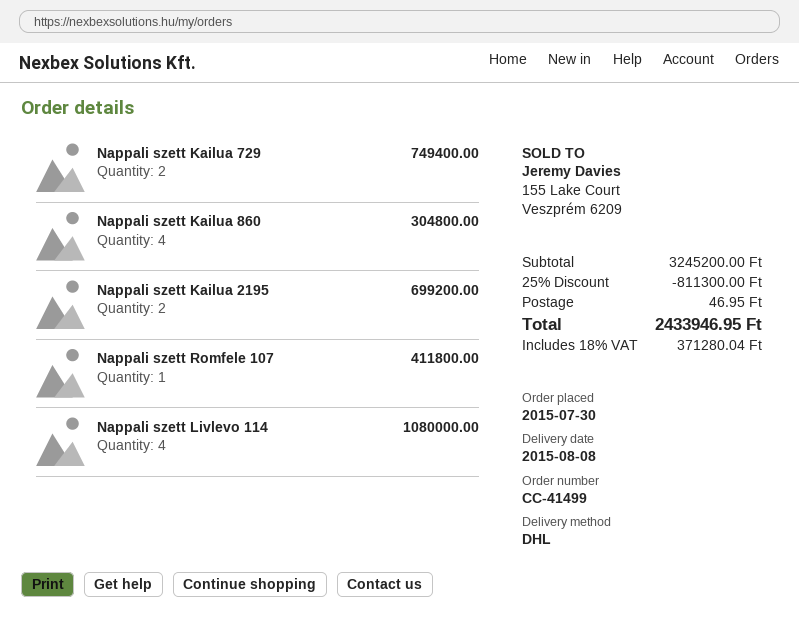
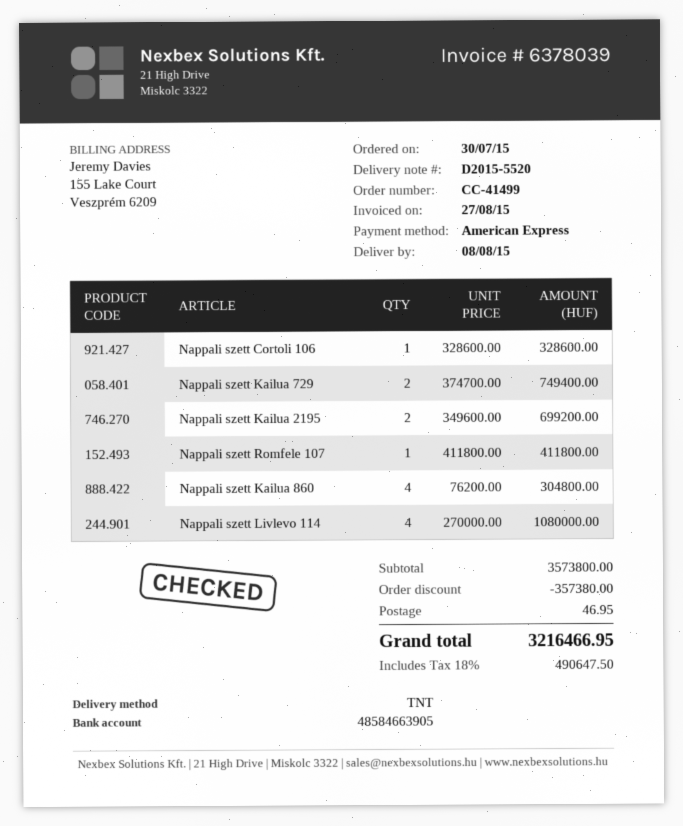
shipping method: DHL -> TNT
Nappali szett Cortoli 106: none -> 1 for 328600.00
subtotal: 3245200.00 -> 3573800.00
discount: 811300.00 -> 357380.00
tax: 18% = 371280.04 -> 18% = 490647.50
total: 2433946.95 -> 3216466.95

